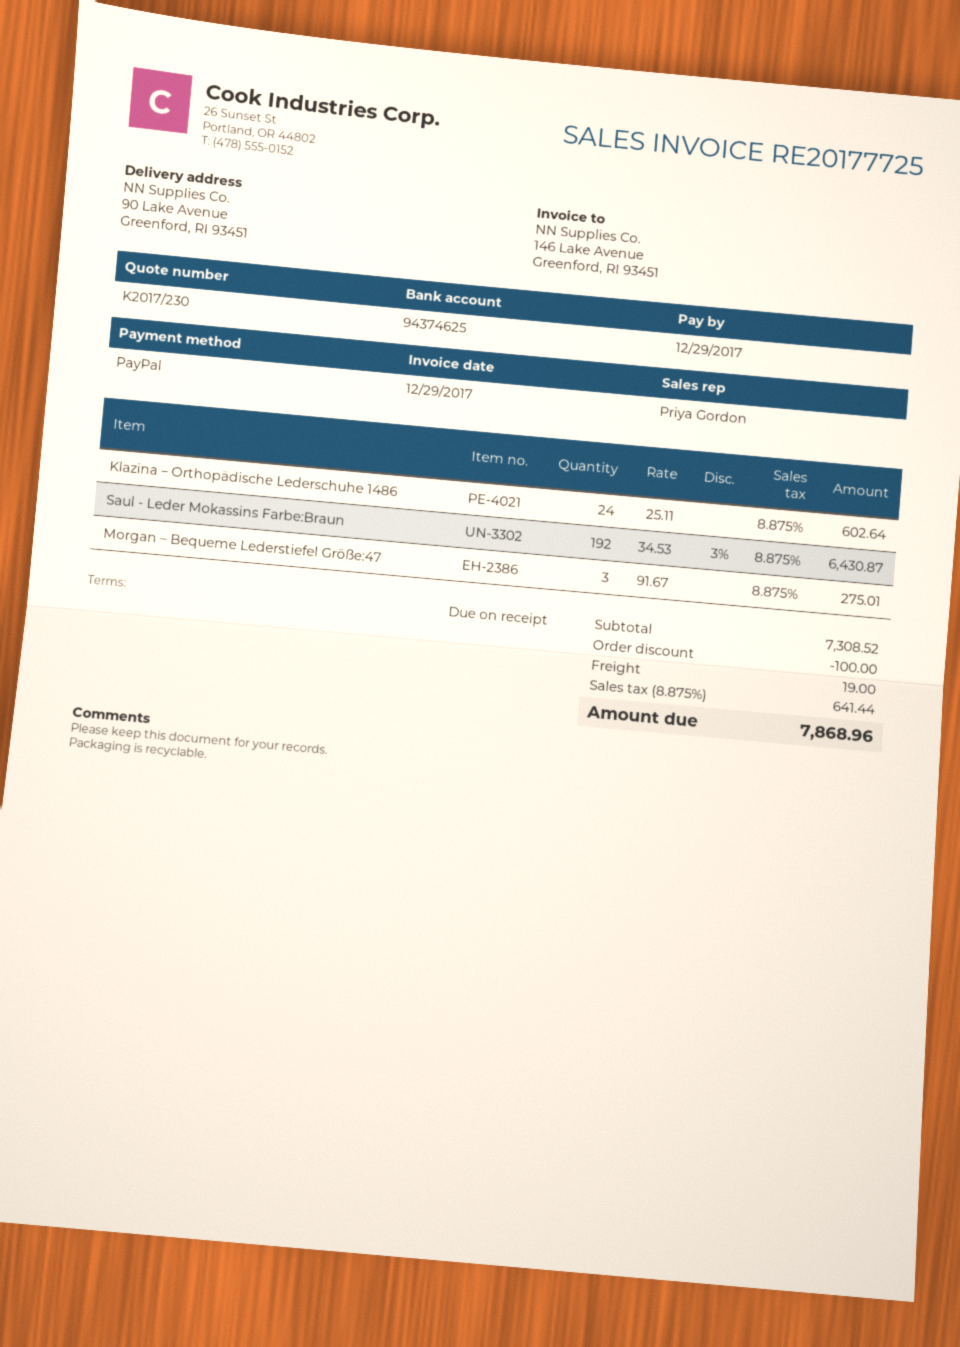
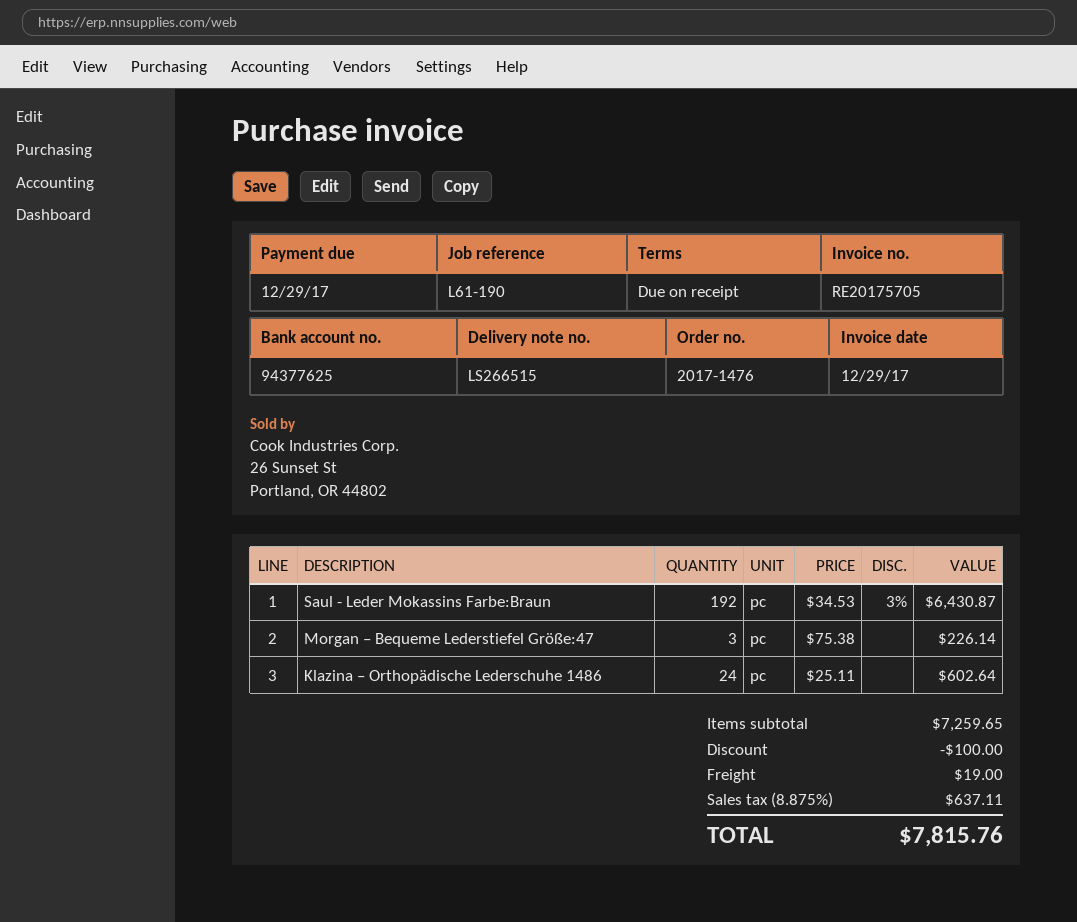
invoice number: RE20177725 -> RE20175705
bank account: 94374625 -> 94377625
Morgan – Bequeme Lederstiefel Größe:47: 3 x 91.67 = 275.01 -> 3 x 75.38 = 226.14
subtotal: 7308.52 -> 7259.65
tax: 8.875% = 641.44 -> 8.875% = 637.11
total: 7868.96 -> 7815.76

